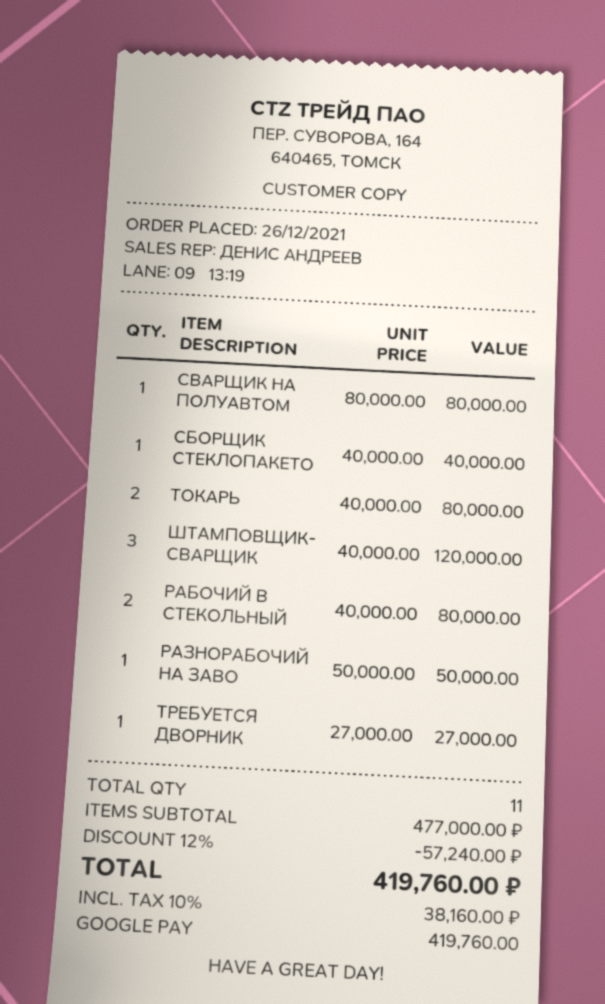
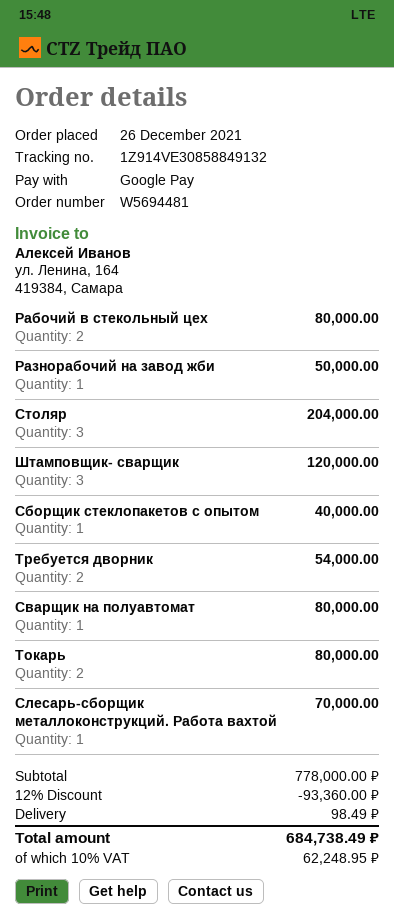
ТРЕБУЕТСЯ ДВОРНИК: 1 for 27000.00 -> 2 for 54000.00
Столяр: none -> 3 for 204000.00
Слесарь-сборщик металлоконструкций. Работа вахтой: none -> 1 for 70000.00
subtotal: 477000.00 -> 778000.00
discount: 12% = 57240.00 -> 12% = 93360.00
shipping: none -> 98.49
tax: 10% = 38160.00 -> 10% = 62248.95
total: 419760.00 -> 684738.49

